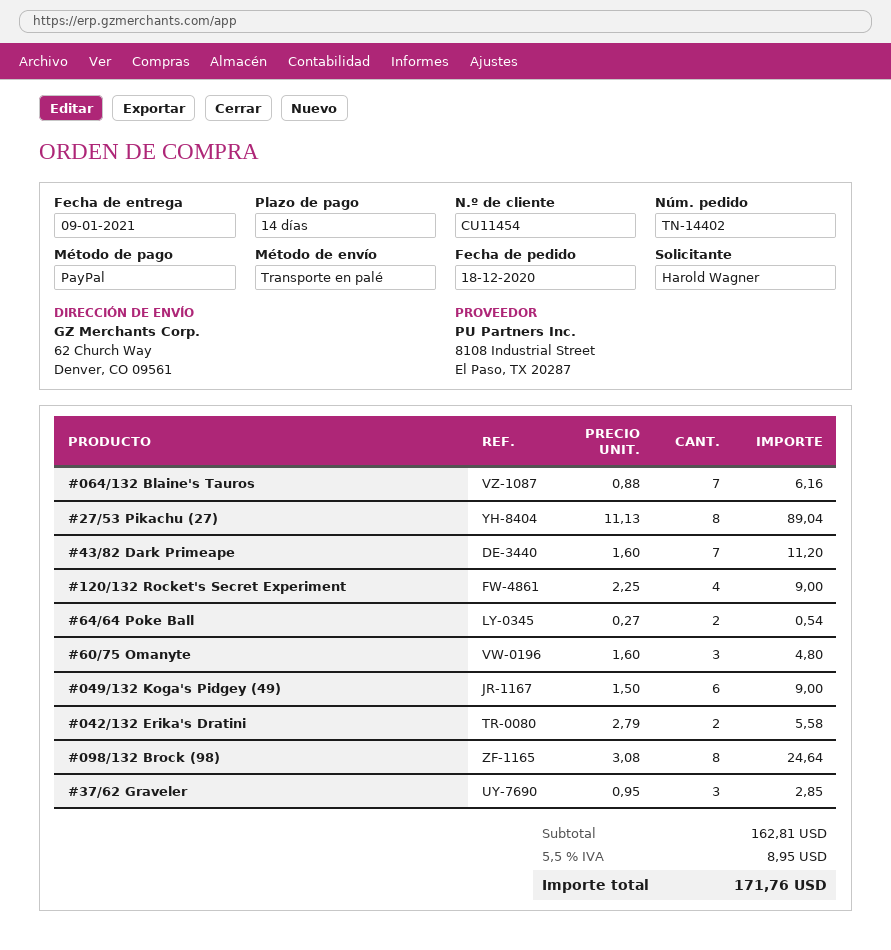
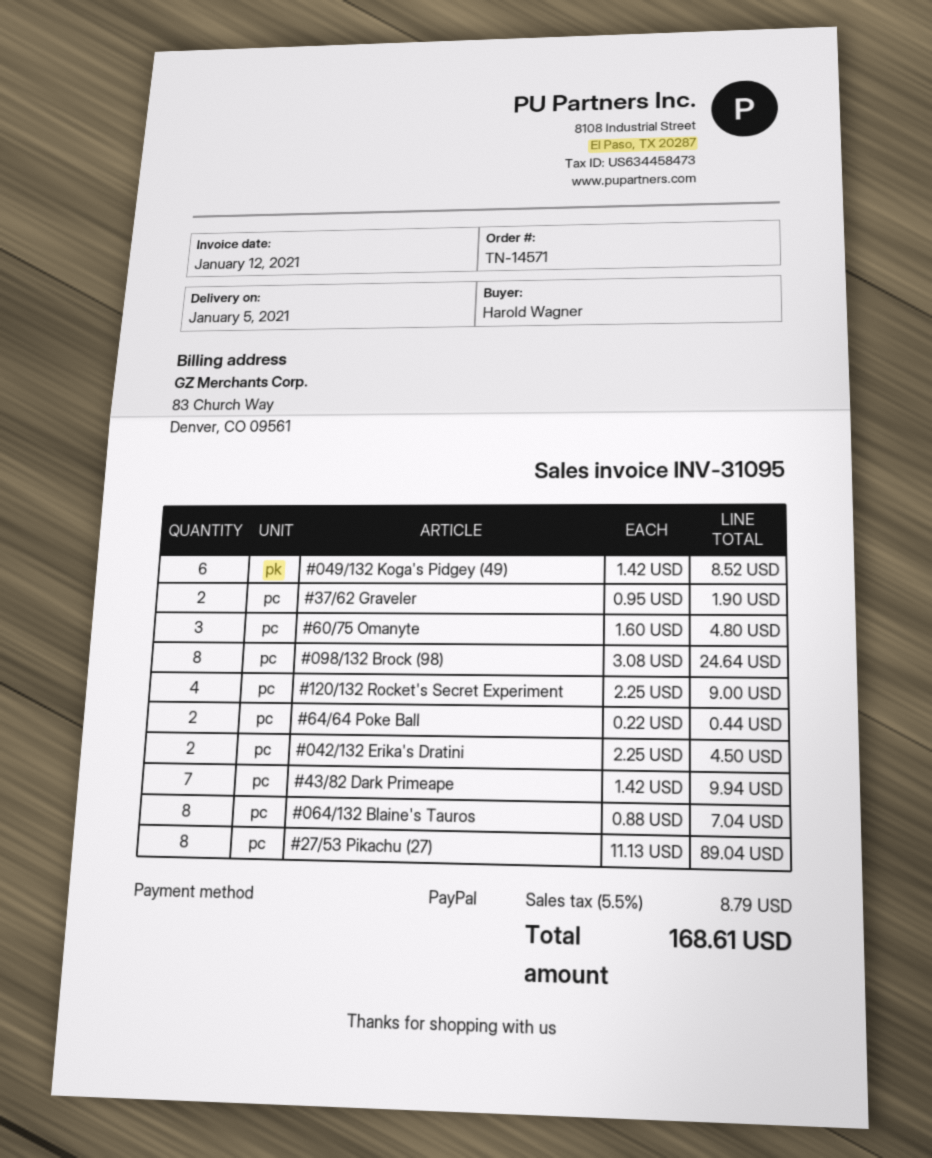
order number: TN-14402 -> TN-14571
delivery date: 2021-01-09 -> 2021-01-05
#064/132 Blaine's Tauros: 7 x 0.88 = 6.16 -> 8 x 0.88 = 7.04
#43/82 Dark Primeape: 7 x 1.60 = 11.20 -> 7 x 1.42 = 9.94
#64/64 Poke Ball: 2 x 0.27 = 0.54 -> 2 x 0.22 = 0.44
#049/132 Koga's Pidgey (49): 6 x 1.50 = 9.00 -> 6 x 1.42 = 8.52
#042/132 Erika's Dratini: 2 x 2.79 = 5.58 -> 2 x 2.25 = 4.50
#37/62 Graveler: 3 x 0.95 = 2.85 -> 2 x 0.95 = 1.90
tax: 5.5% = 8.95 -> 5.5% = 8.79
total: 171.76 -> 168.61

